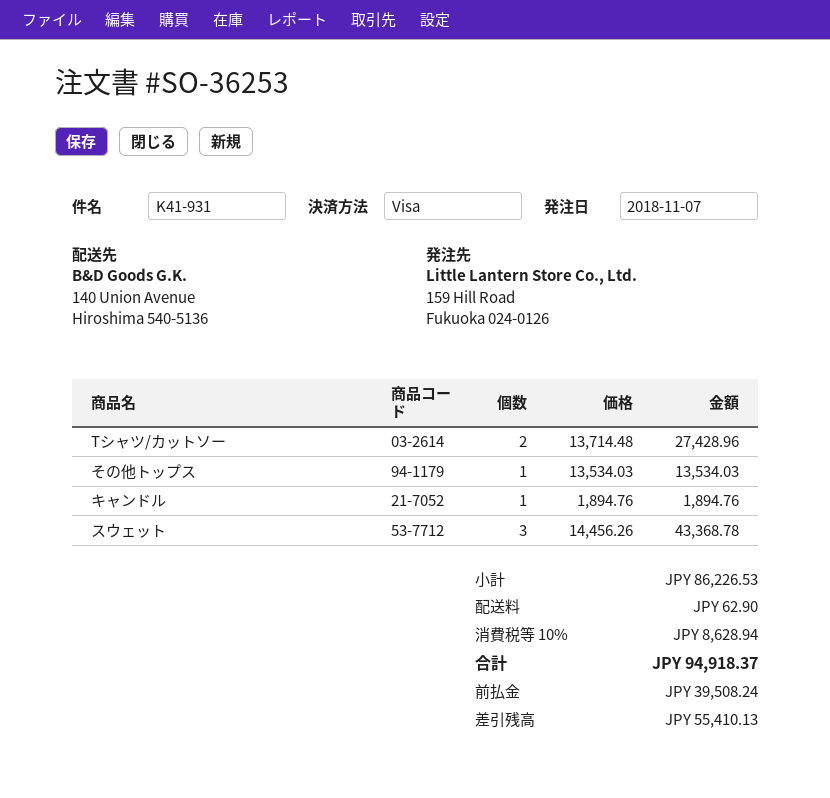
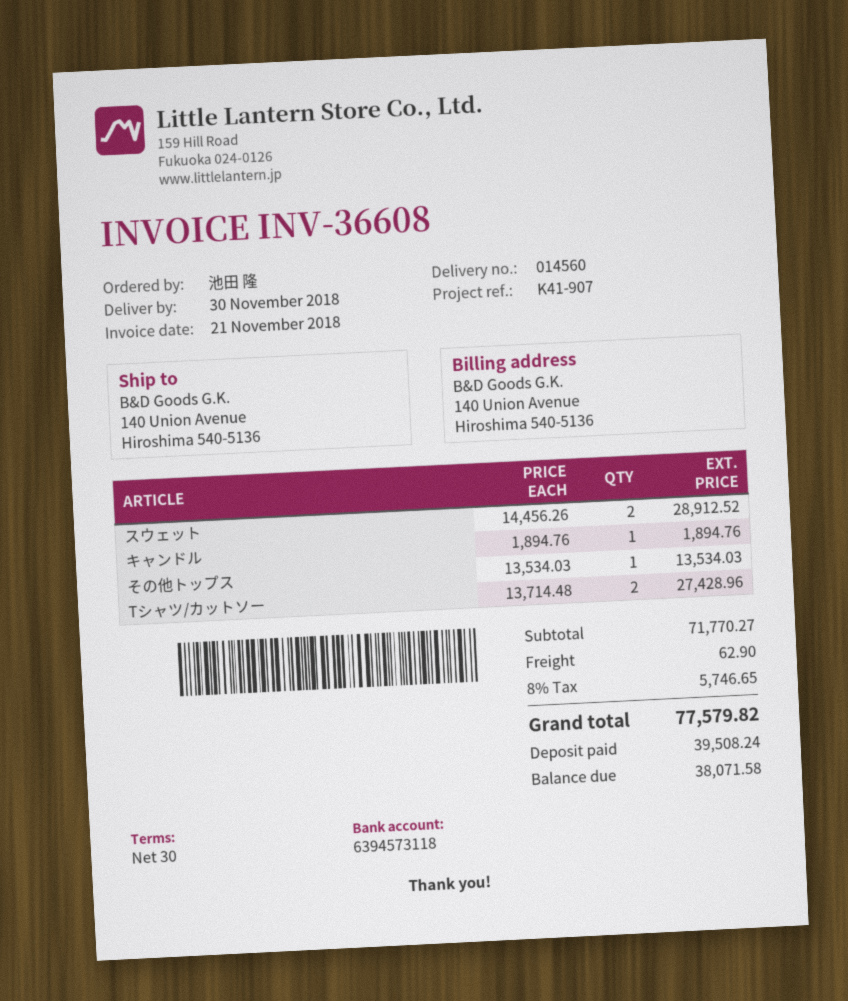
reference: K41-931 -> K41-907
スウェット: 3 x 14456.26 = 43368.78 -> 2 x 14456.26 = 28912.52
subtotal: 86226.53 -> 71770.27
tax: 10% = 8628.94 -> 8% = 5746.65
total: 94918.37 -> 77579.82
balance: 55410.13 -> 38071.58

